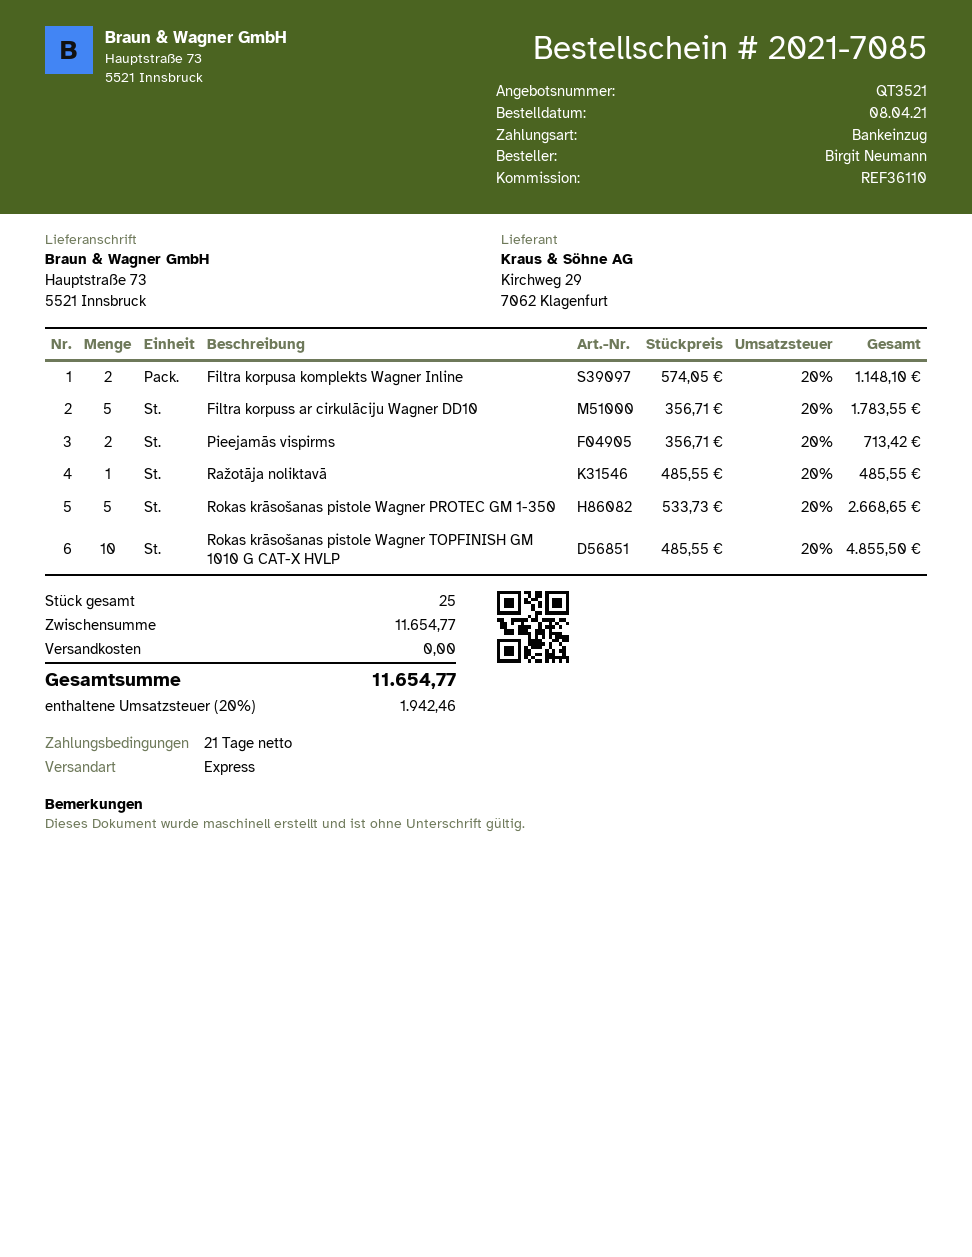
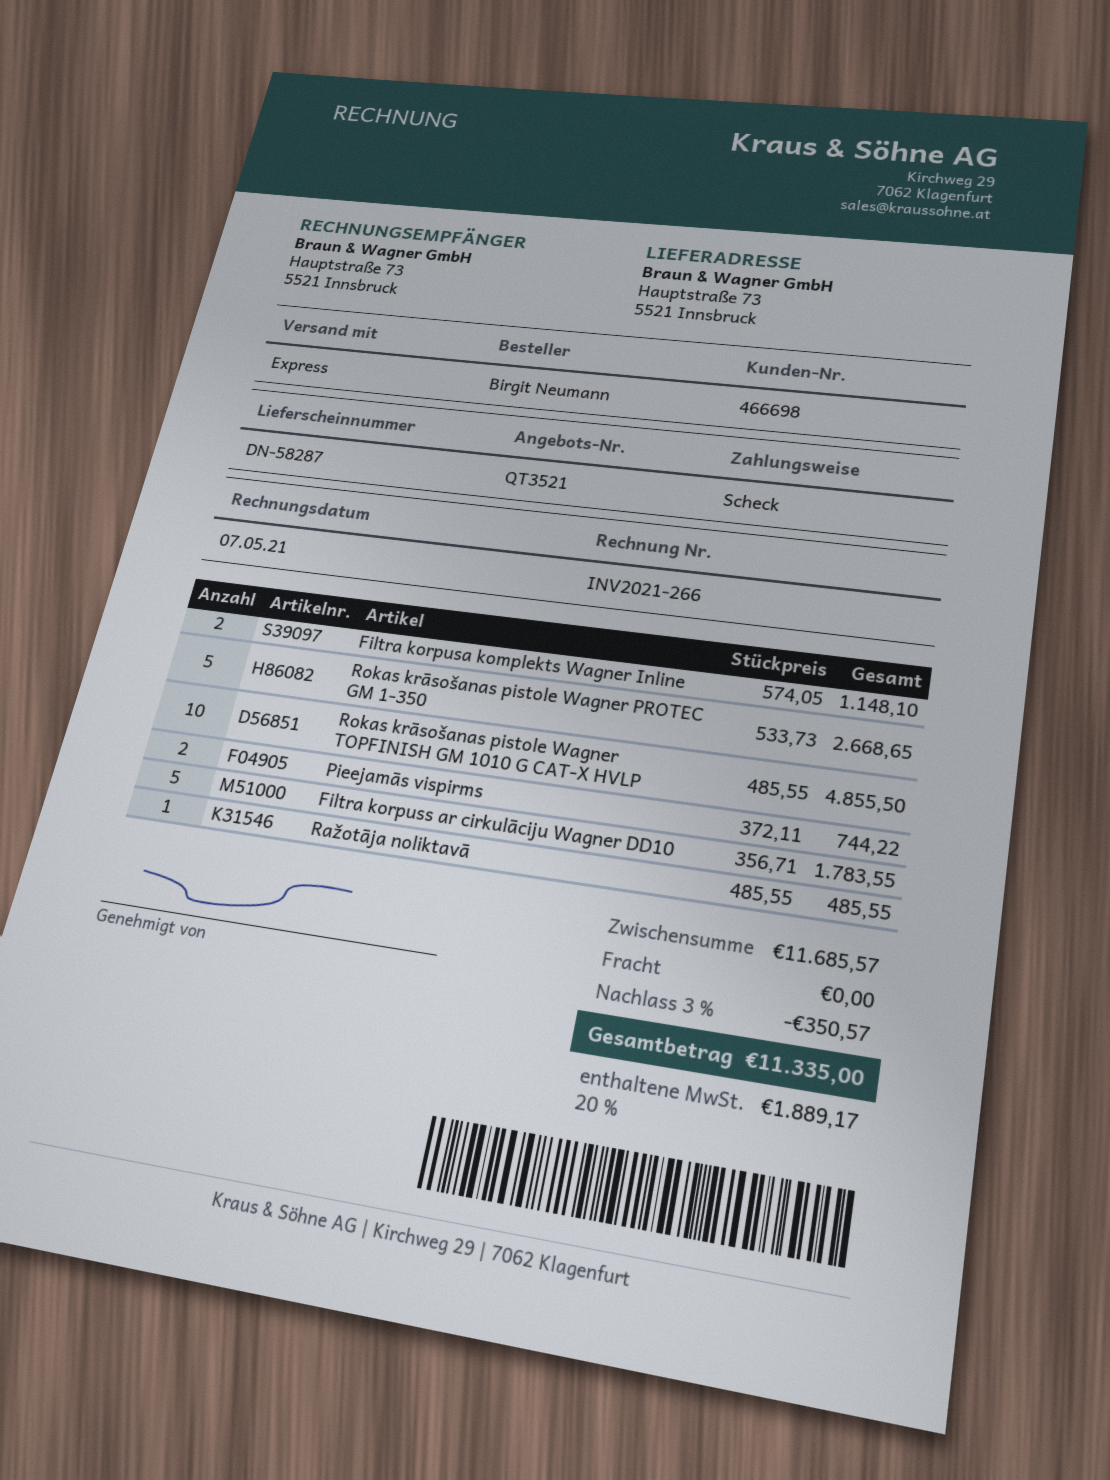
payment method: direct debit -> cheque
Pieejamās vispirms: 2 x 356.71 = 713.42 -> 2 x 372.11 = 744.22
subtotal: 11654.77 -> 11685.57
discount: none -> 3% = 350.57
tax: 20% = 1942.46 -> 20% = 1889.17
total: 11654.77 -> 11335.00

